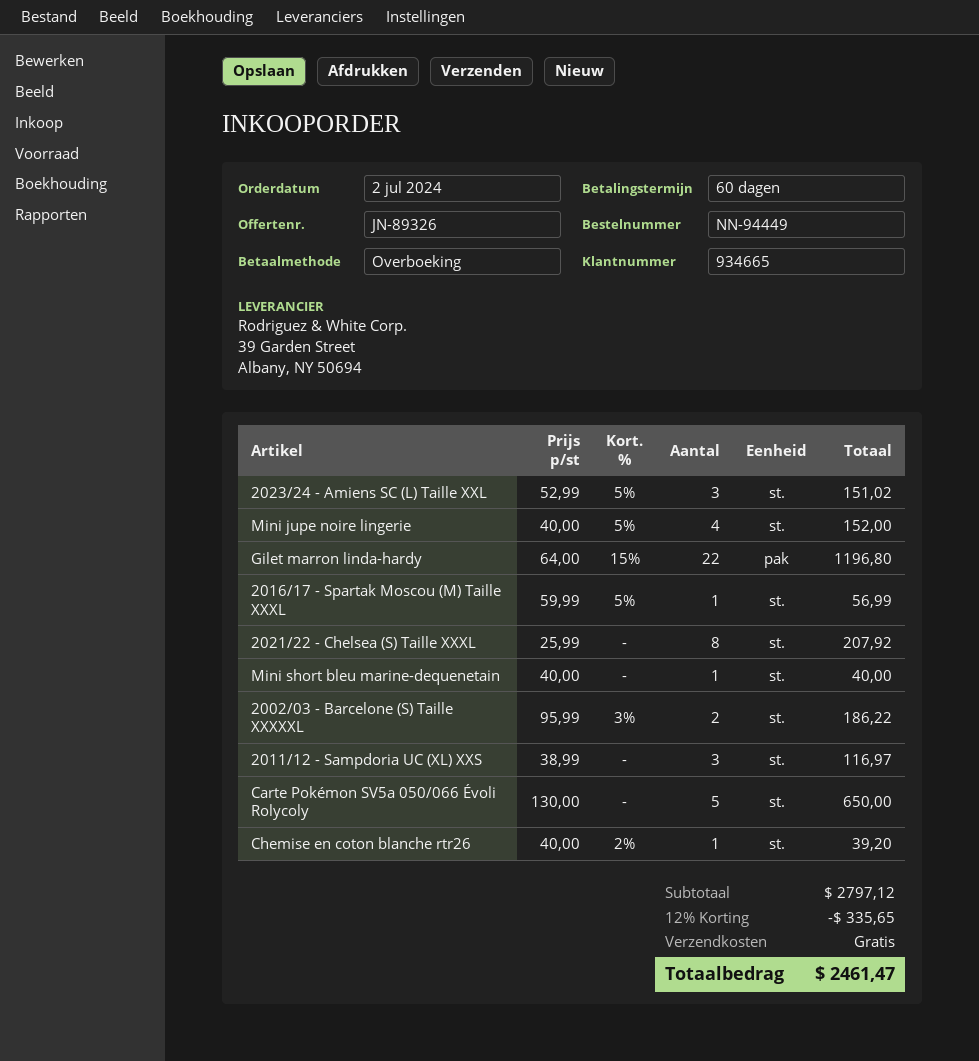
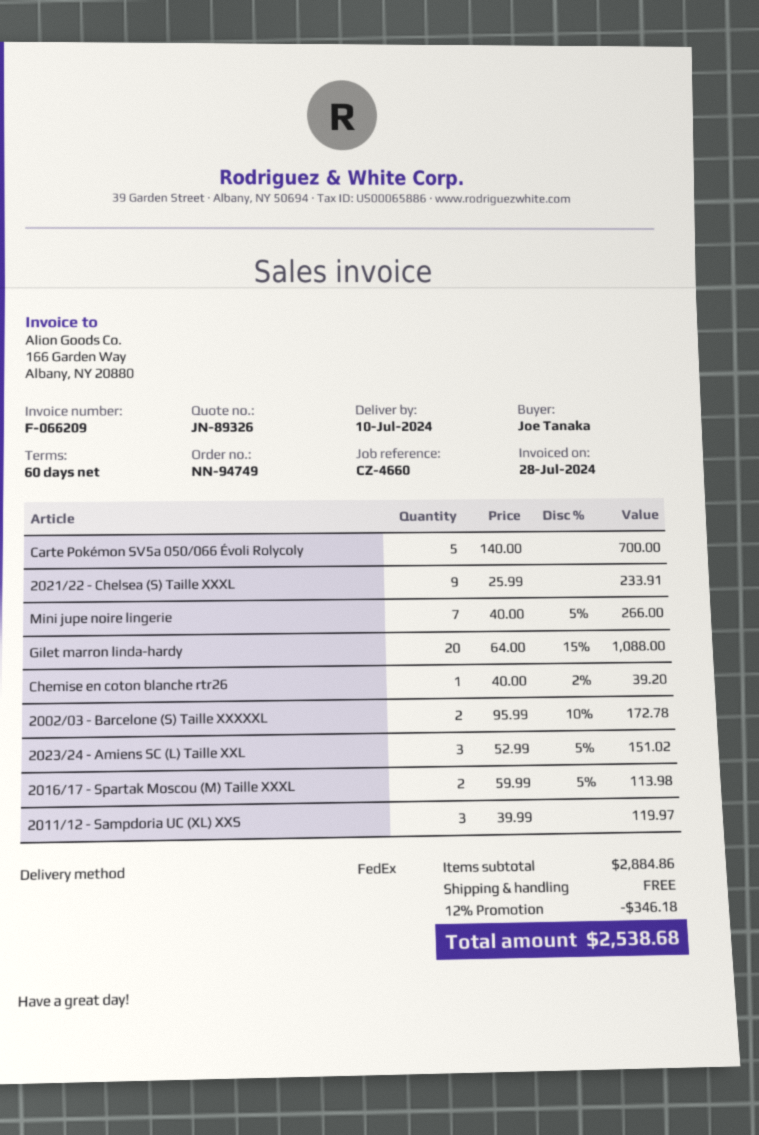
order number: NN-94449 -> NN-94749
Mini jupe noire lingerie: 4 x 40.00 - 5% = 152.00 -> 7 x 40.00 - 5% = 266.00
Gilet marron linda-hardy: 22 x 64.00 - 15% = 1196.80 -> 20 x 64.00 - 15% = 1088.00
2016/17 - Spartak Moscou (M) Taille XXXL: 1 x 59.99 - 5% = 56.99 -> 2 x 59.99 - 5% = 113.98
2021/22 - Chelsea (S) Taille XXXL: 8 x 25.99 = 207.92 -> 9 x 25.99 = 233.91
Mini short bleu marine-dequenetain: 1 x 40.00 = 40.00 -> none
2002/03 - Barcelone (S) Taille XXXXXL: 2 x 95.99 - 3% = 186.22 -> 2 x 95.99 - 10% = 172.78
2011/12 - Sampdoria UC (XL) XXS: 3 x 38.99 = 116.97 -> 3 x 39.99 = 119.97
Carte Pokémon SV5a 050/066 Évoli Rolycoly: 5 x 130.00 = 650.00 -> 5 x 140.00 = 700.00
subtotal: 2797.12 -> 2884.86
discount: 12% = 335.65 -> 12% = 346.18
total: 2461.47 -> 2538.68

